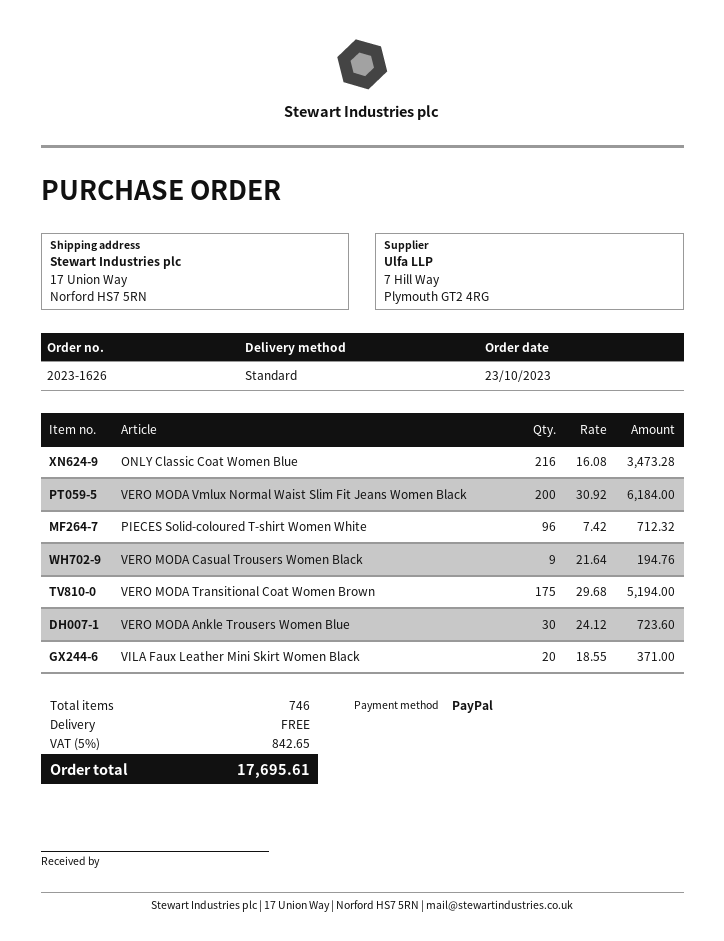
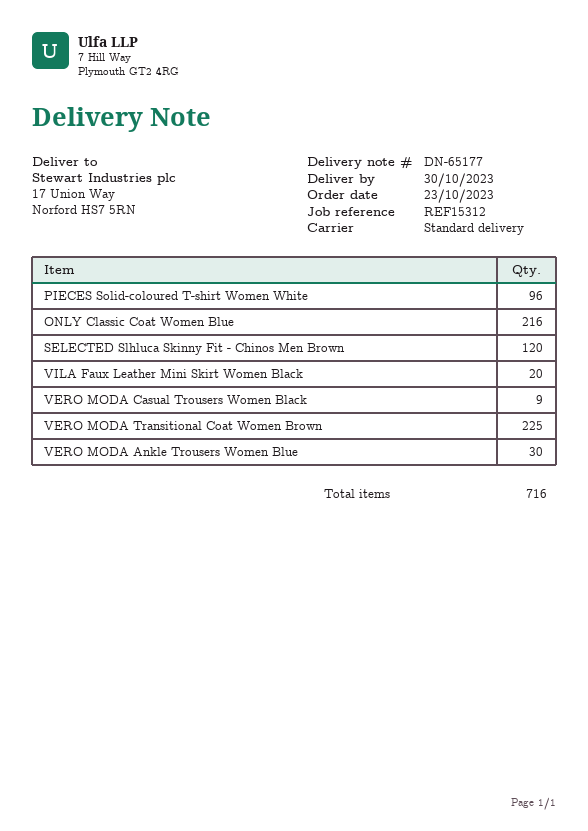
VERO MODA Vmlux Normal Waist Slim Fit Jeans Women Black: 200 -> none
VERO MODA Transitional Coat Women Brown: 175 -> 225
SELECTED Slhluca Skinny Fit - Chinos Men Brown: none -> 120
total quantity: 746 -> 716

